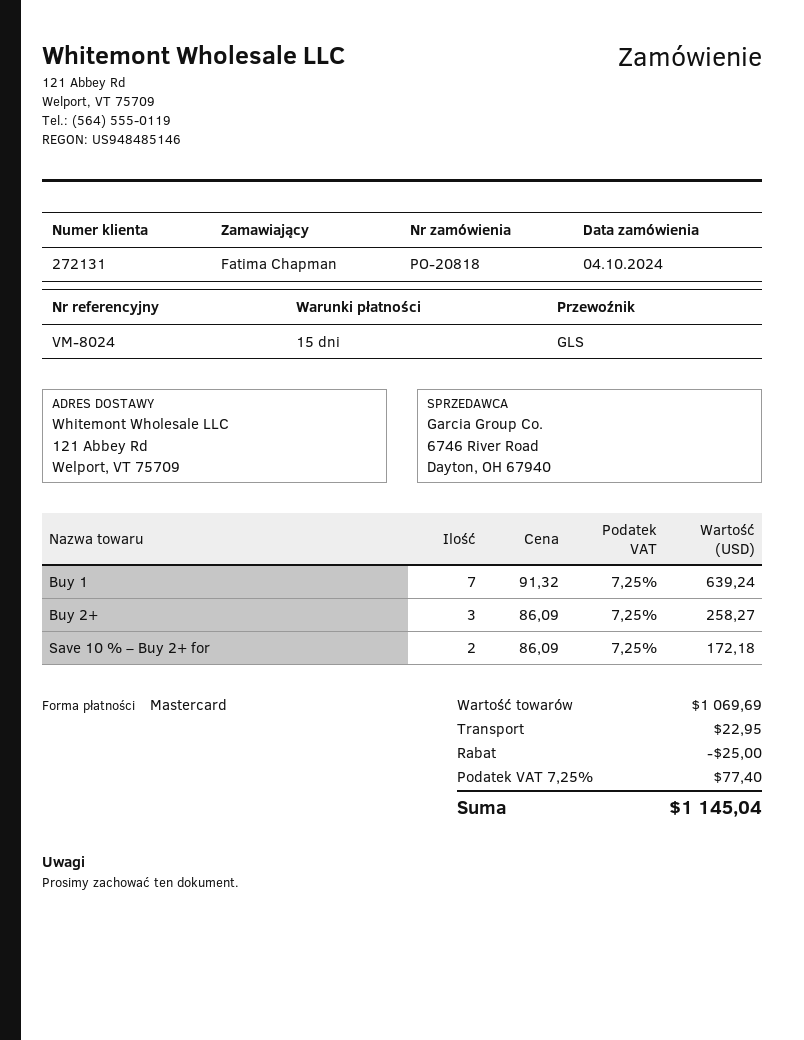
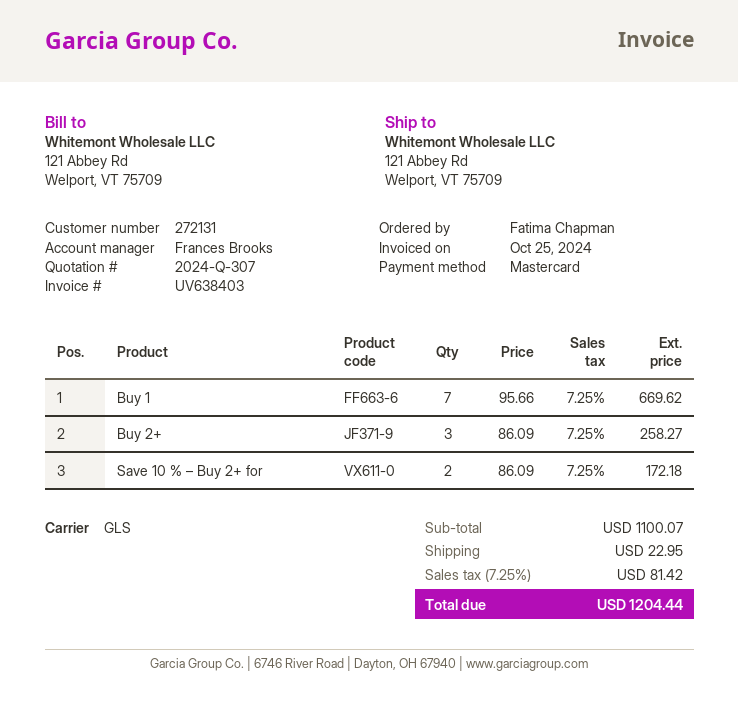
Buy 1: 7 x 91.32 = 639.24 -> 7 x 95.66 = 669.62
subtotal: 1069.69 -> 1100.07
discount: 25.00 -> none
tax: 7.25% = 77.40 -> 7.25% = 81.42
total: 1145.04 -> 1204.44

